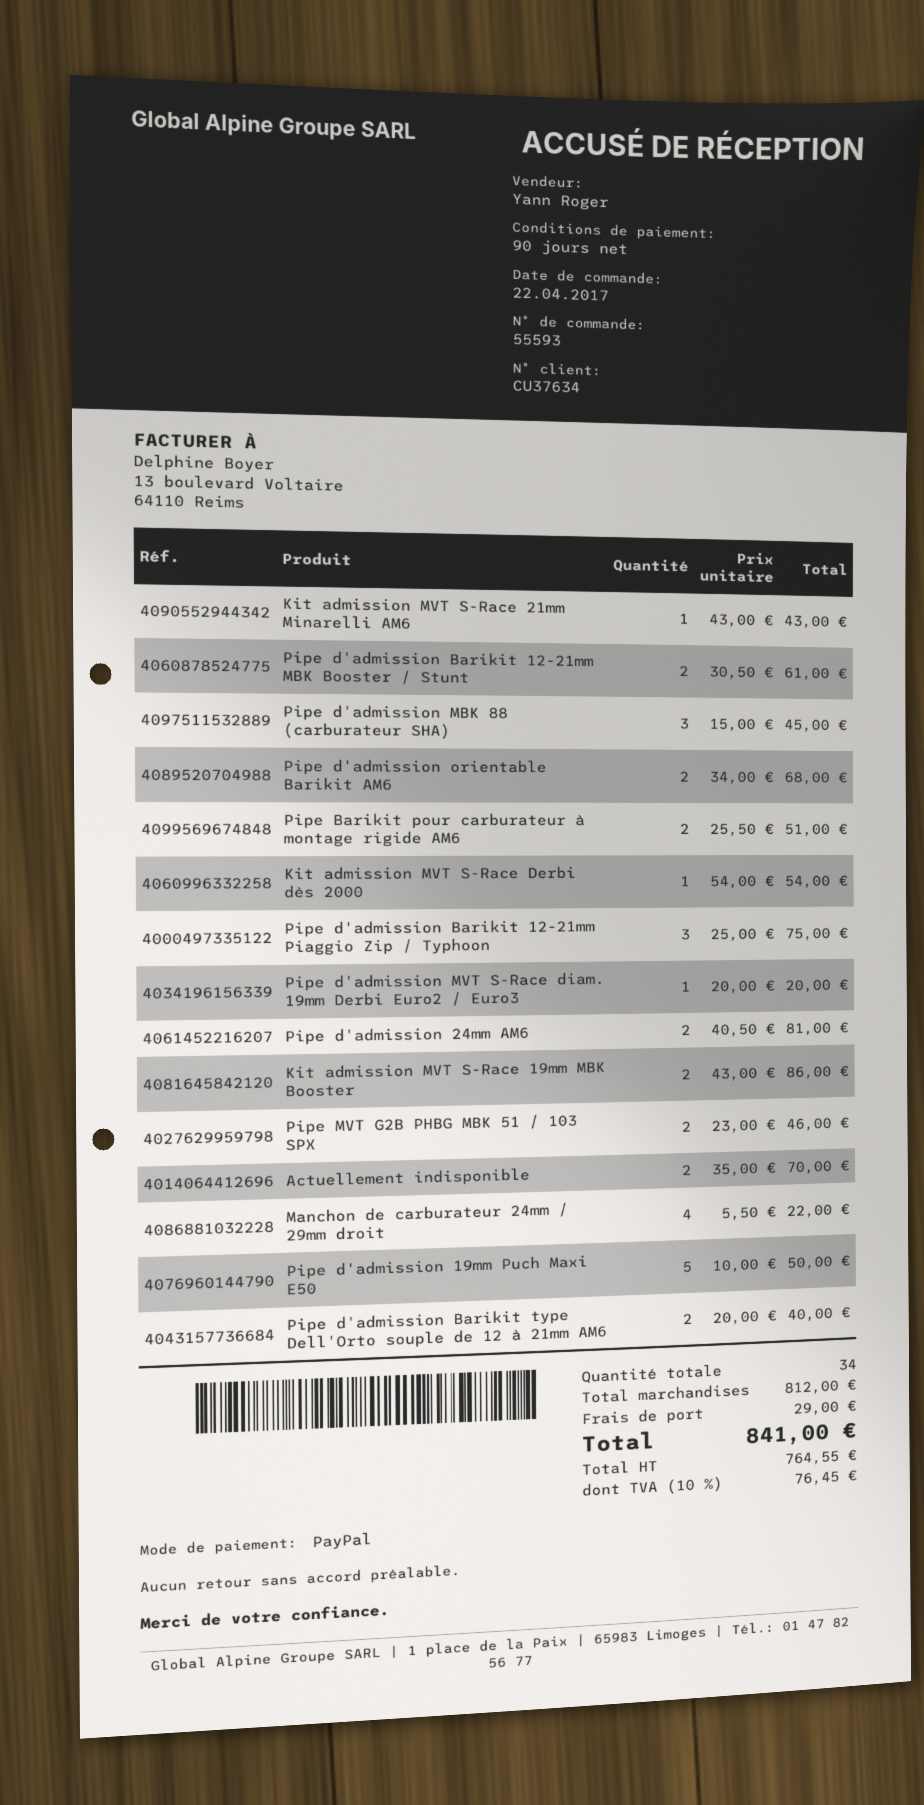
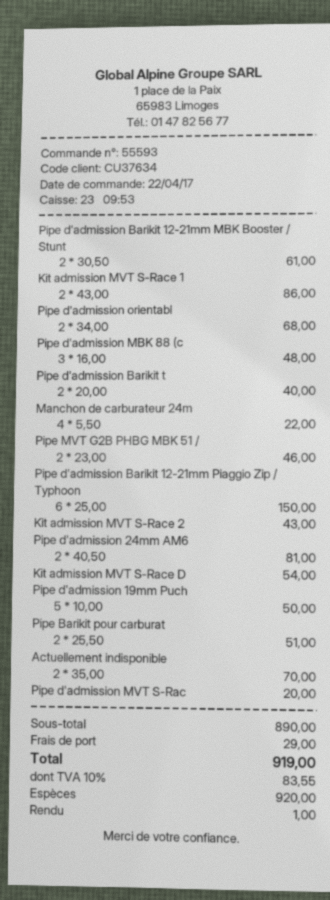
payment method: PayPal -> cash
Pipe d'admission MBK 88 (carburateur SHA): 3 x 15.00 = 45.00 -> 3 x 16.00 = 48.00
Pipe d'admission Barikit 12-21mm Piaggio Zip / Typhoon: 3 x 25.00 = 75.00 -> 6 x 25.00 = 150.00
subtotal: 812.00 -> 890.00
tax: 10% = 76.45 -> 10% = 83.55
total: 841.00 -> 919.00

